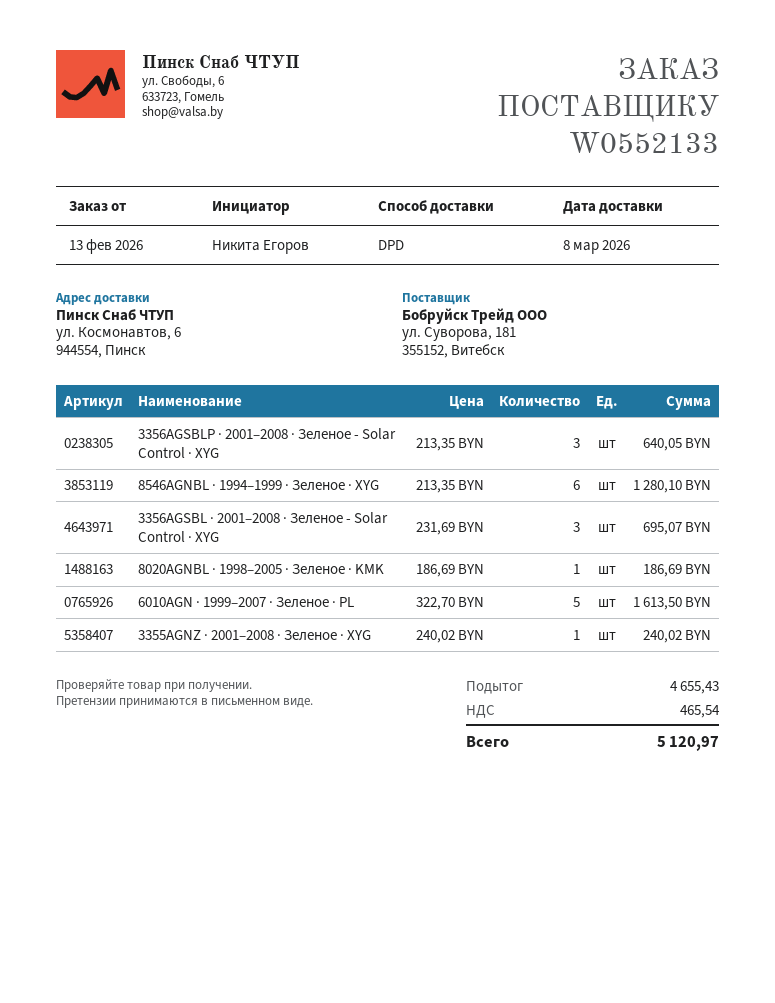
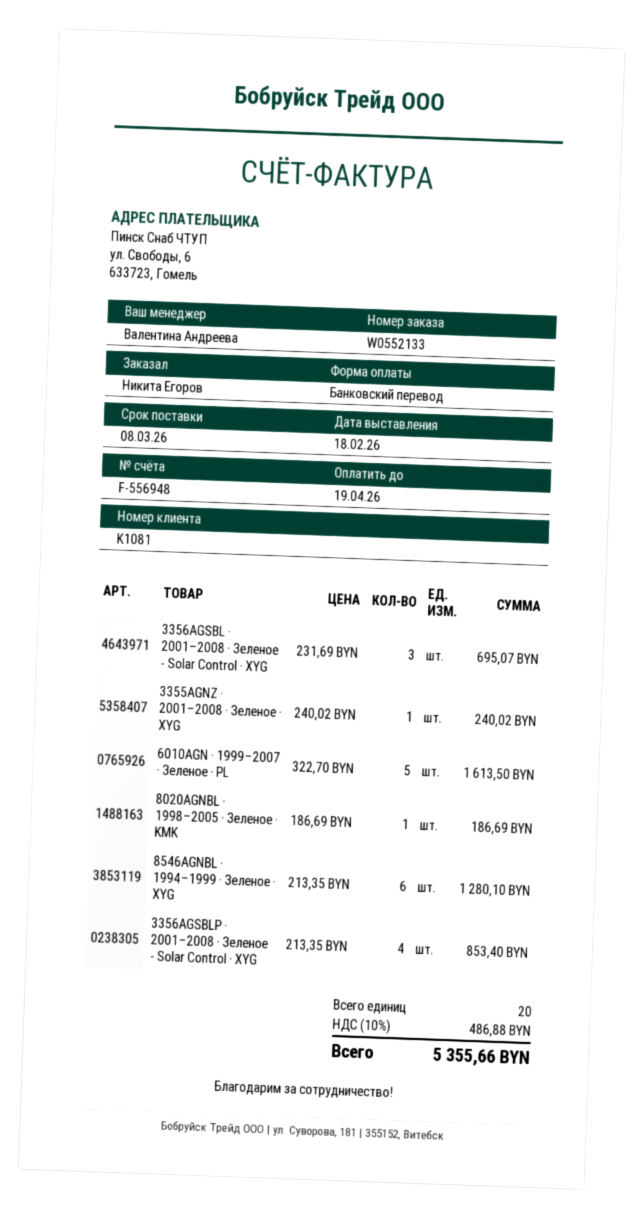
3356AGSBLP · 2001–2008 · Зеленое - Solar Control · XYG: 3 x 213.35 = 640.05 -> 4 x 213.35 = 853.40
tax: 465.54 -> 486.88
total: 5120.97 -> 5355.66

